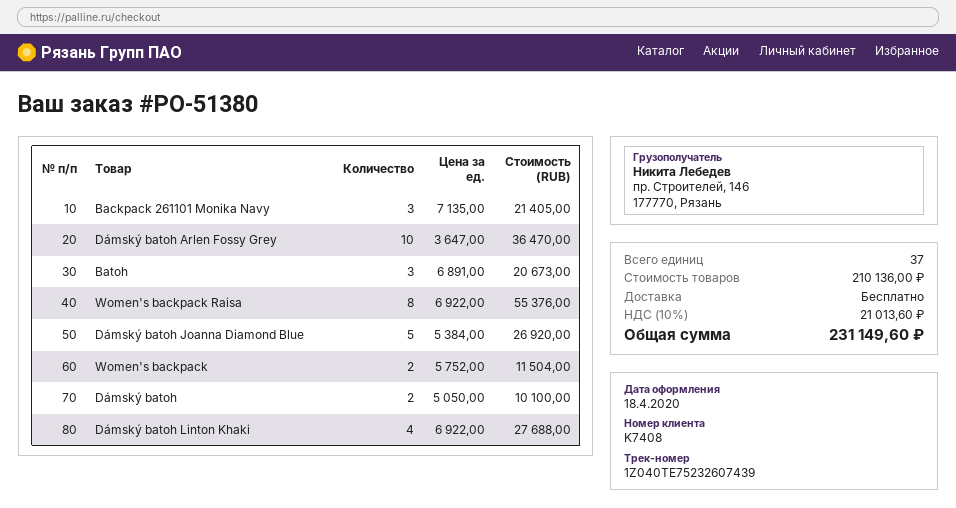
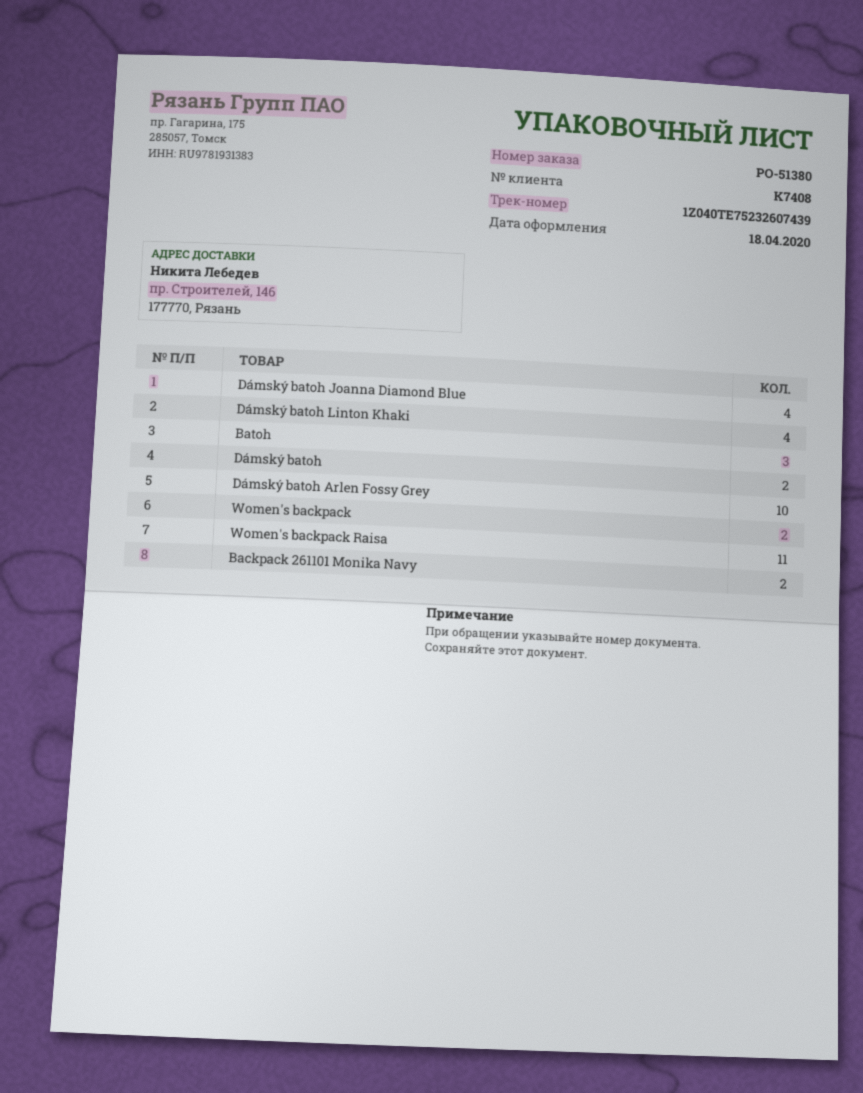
Backpack 261101 Monika Navy: 3 -> 2
Women's backpack Raisa: 8 -> 11
Dámský batoh Joanna Diamond Blue: 5 -> 4

